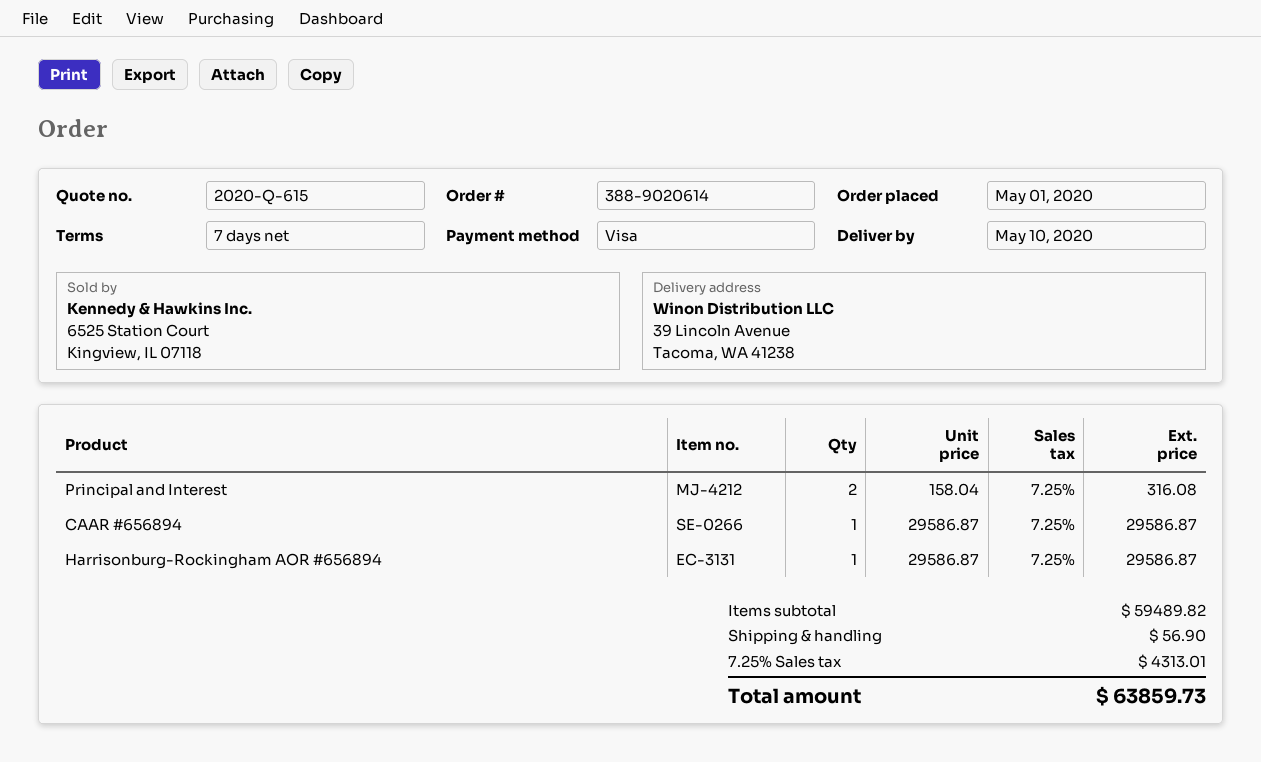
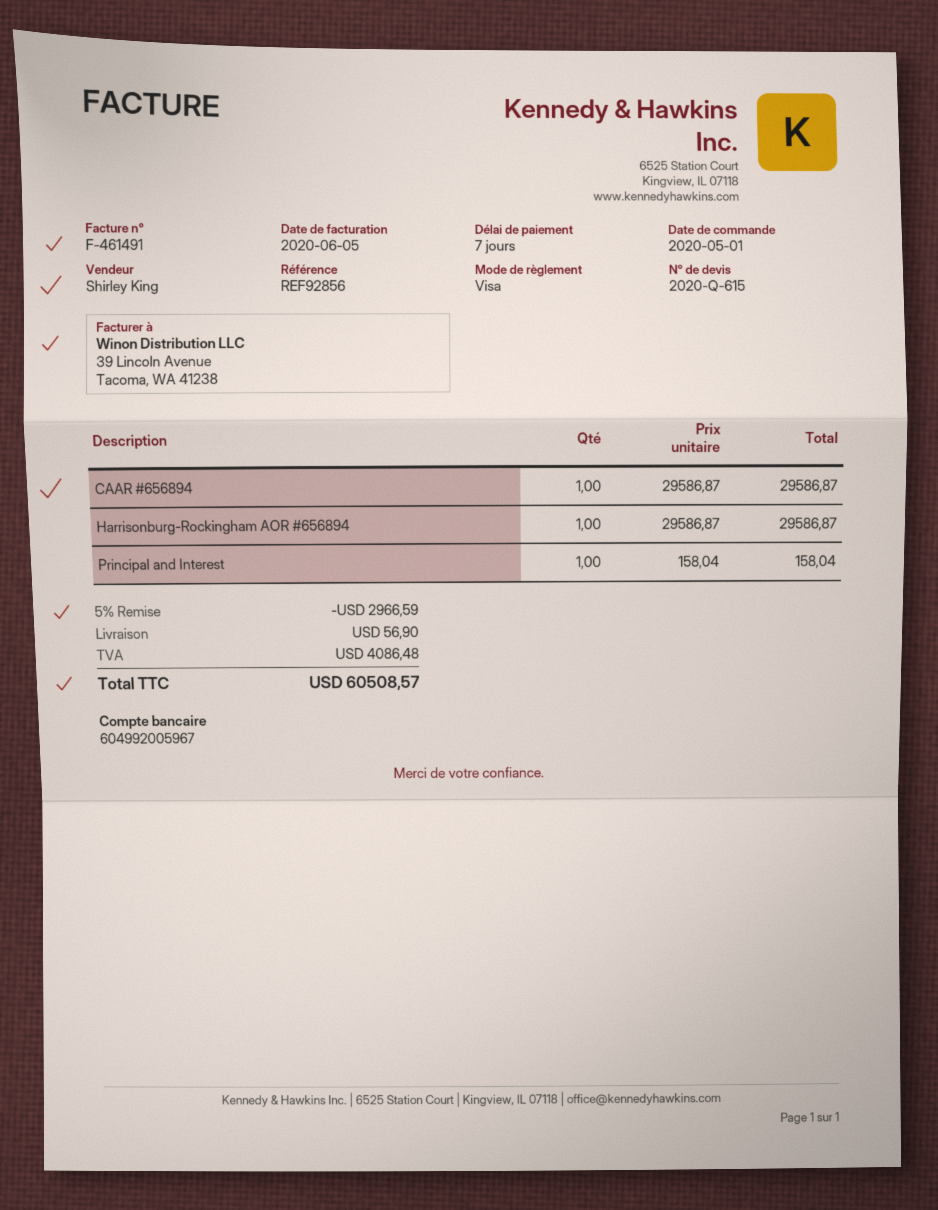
Principal and Interest: 2 x 158.04 = 316.08 -> 1 x 158.04 = 158.04
discount: none -> 5% = 2966.59
tax: 4313.01 -> 4086.48
total: 63859.73 -> 60508.57

